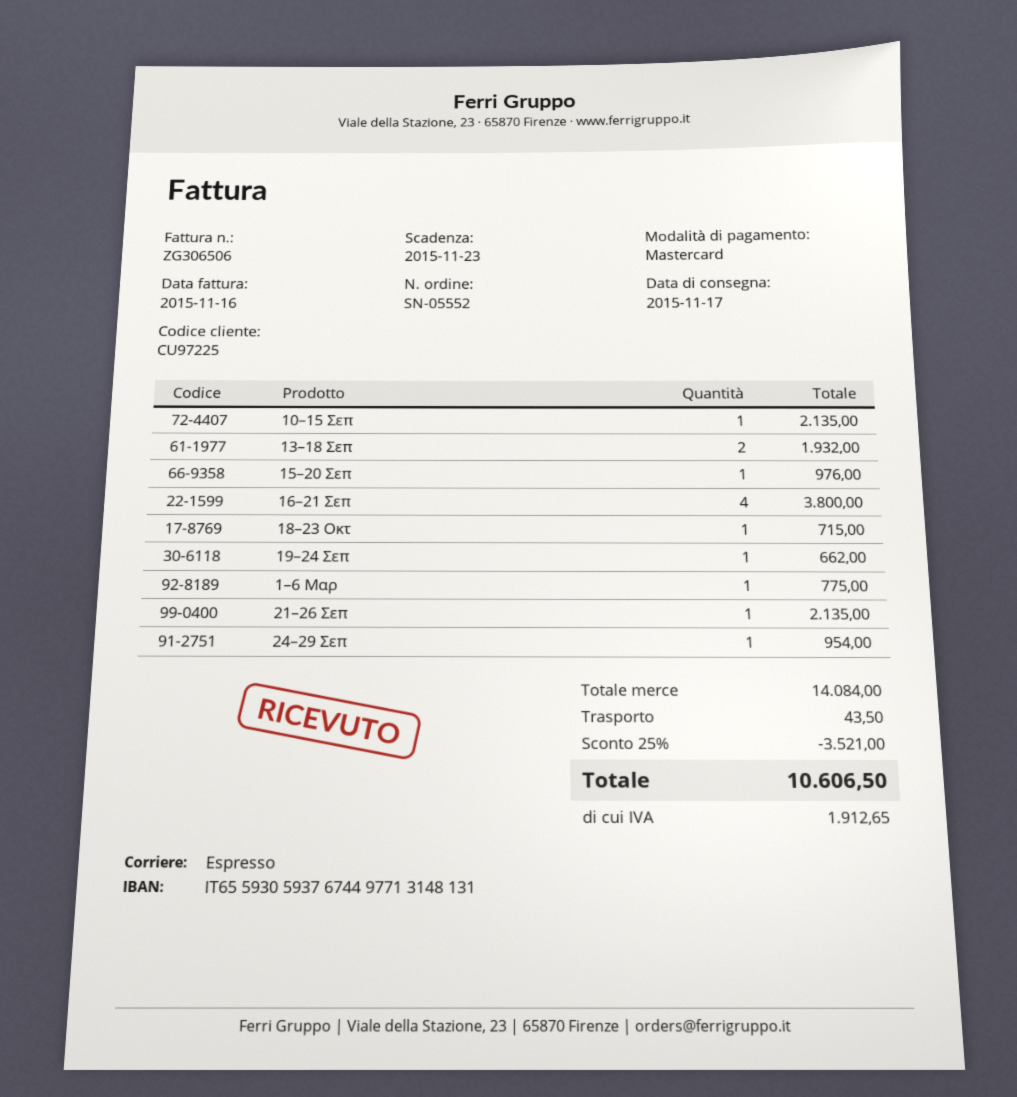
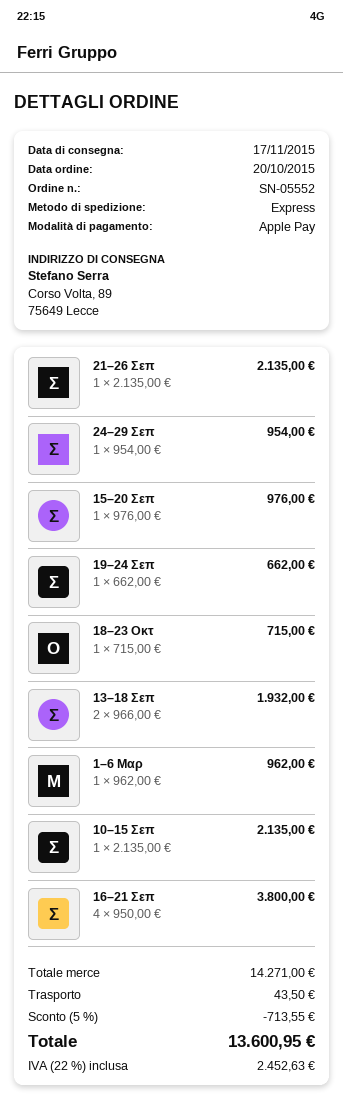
payment method: Mastercard -> Apple Pay
1–6 Μαρ: 1 for 775.00 -> 1 for 962.00
subtotal: 14084.00 -> 14271.00
discount: 25% = 3521.00 -> 5% = 713.55
tax: 1912.65 -> 2452.63
total: 10606.50 -> 13600.95

